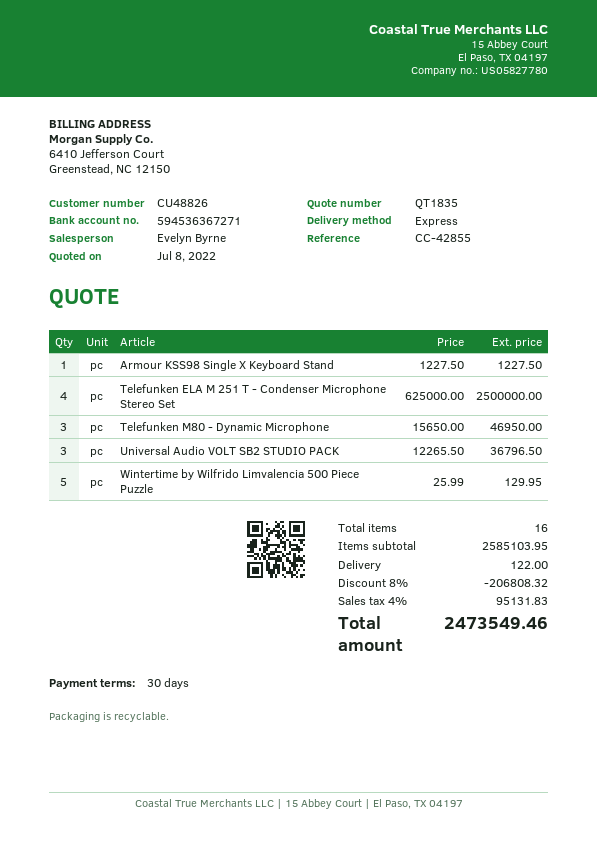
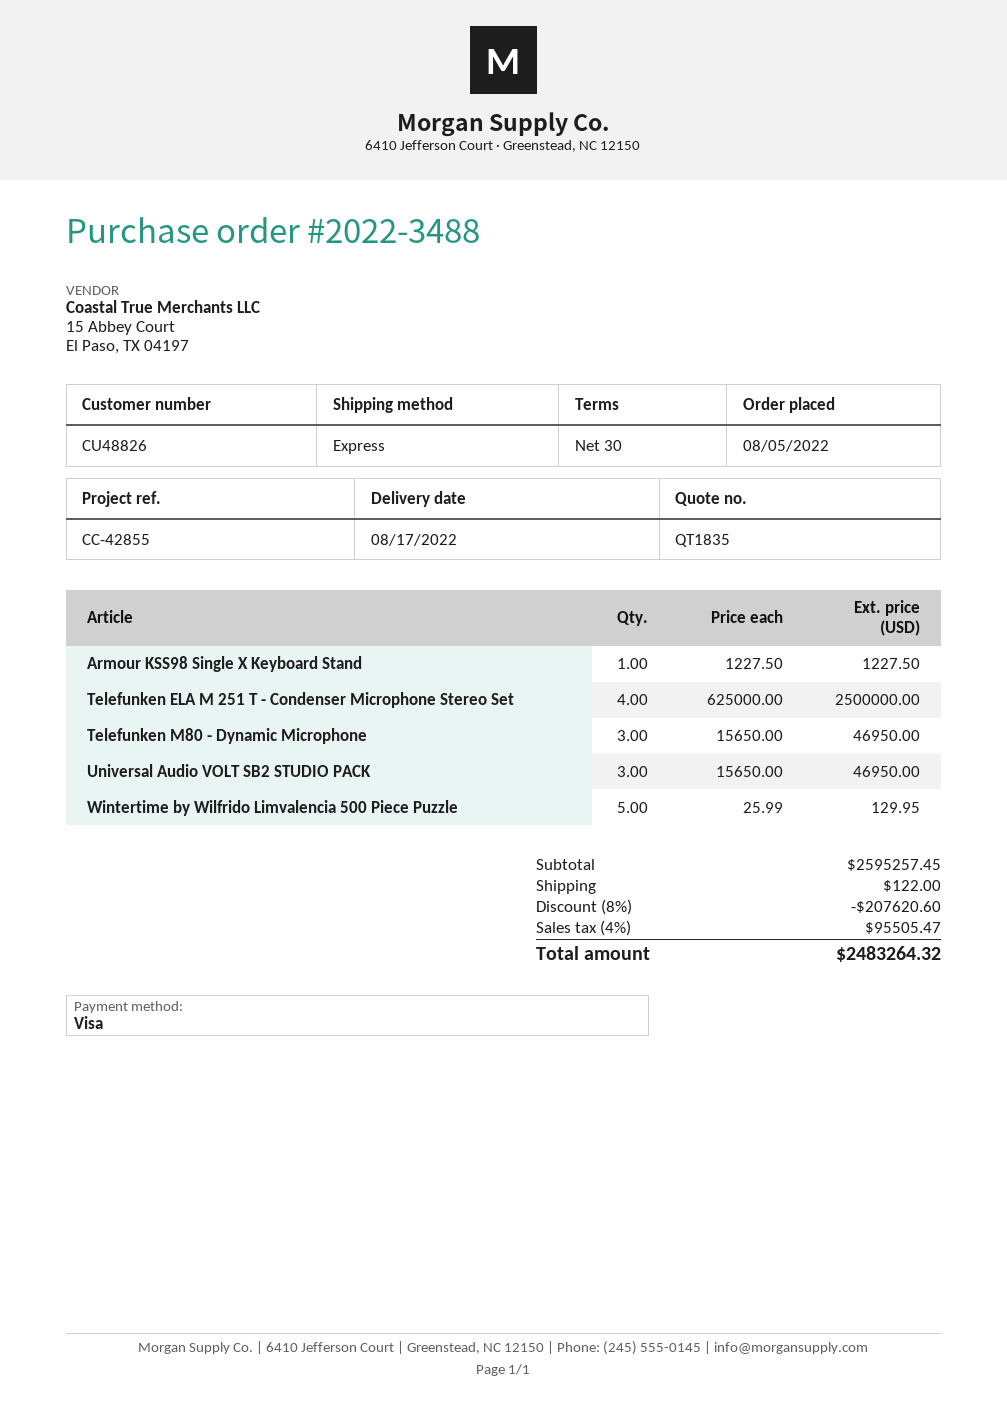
Universal Audio VOLT SB2 STUDIO PACK: 3 x 12265.50 = 36796.50 -> 3 x 15650.00 = 46950.00
subtotal: 2585103.95 -> 2595257.45
discount: 8% = 206808.32 -> 8% = 207620.60
tax: 4% = 95131.83 -> 4% = 95505.47
total: 2473549.46 -> 2483264.32

